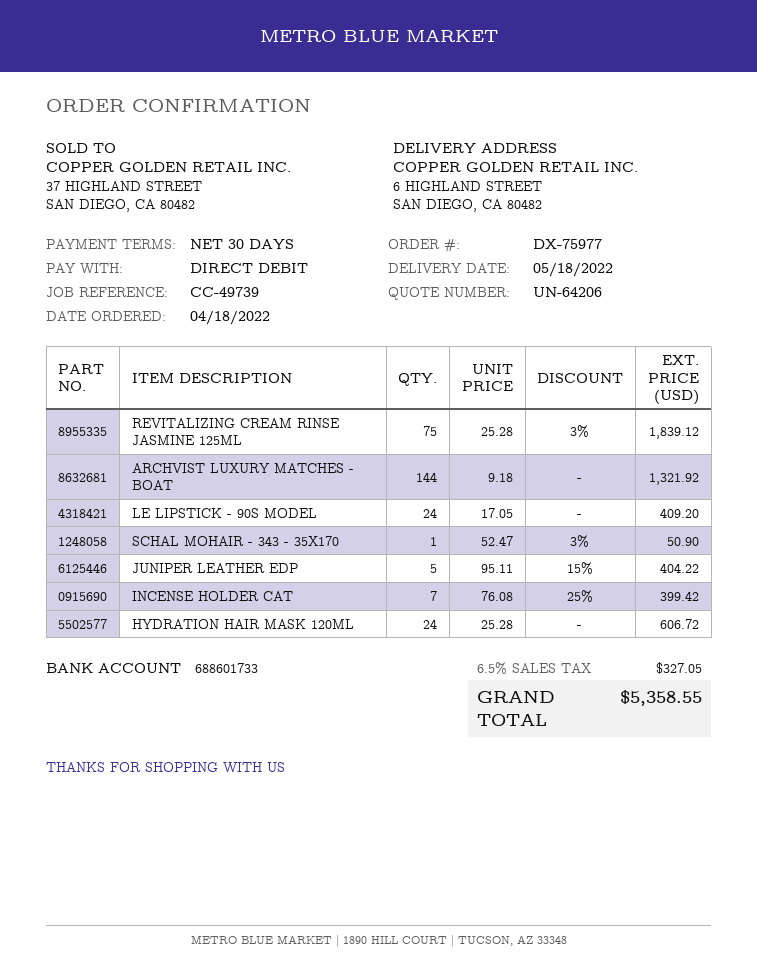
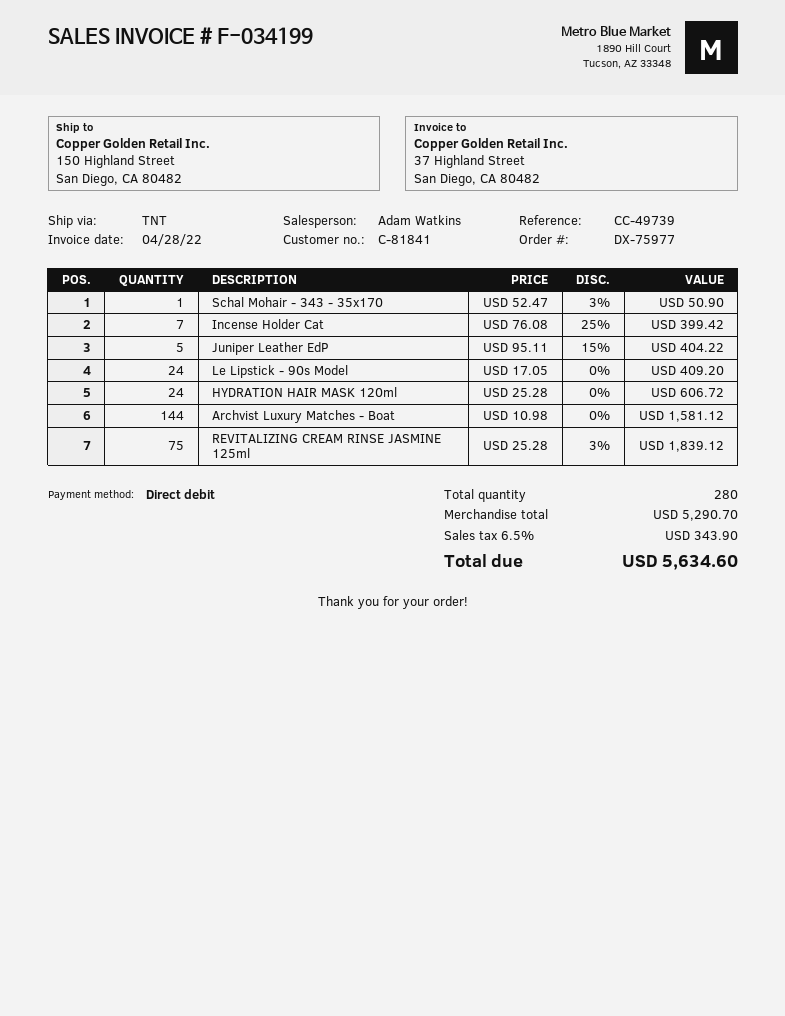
ship to: 6 HIGHLAND STREET, SAN DIEGO, CA 80482 -> 150 Highland Street, San Diego, CA 80482
ARCHVIST LUXURY MATCHES - BOAT: 144 x 9.18 = 1321.92 -> 144 x 10.98 = 1581.12
tax: 6.5% = 327.05 -> 6.5% = 343.90
total: 5358.55 -> 5634.60

